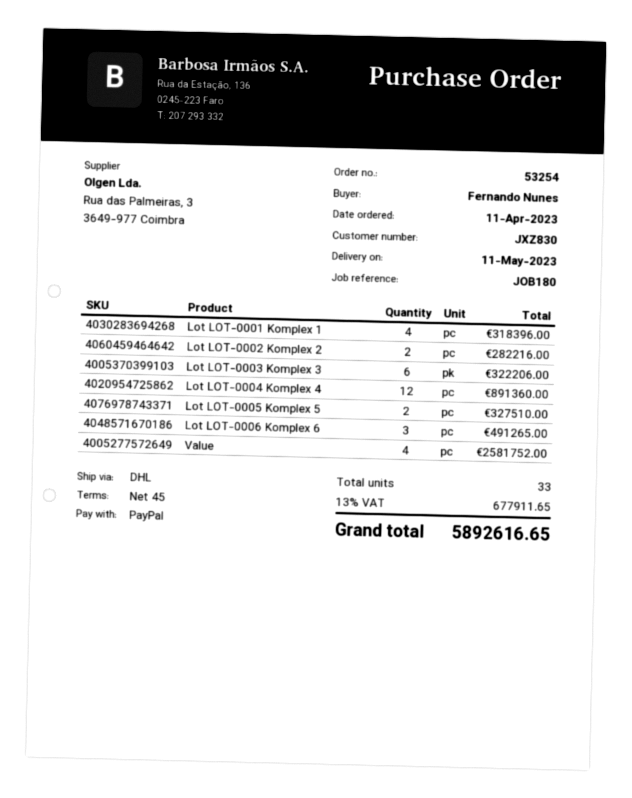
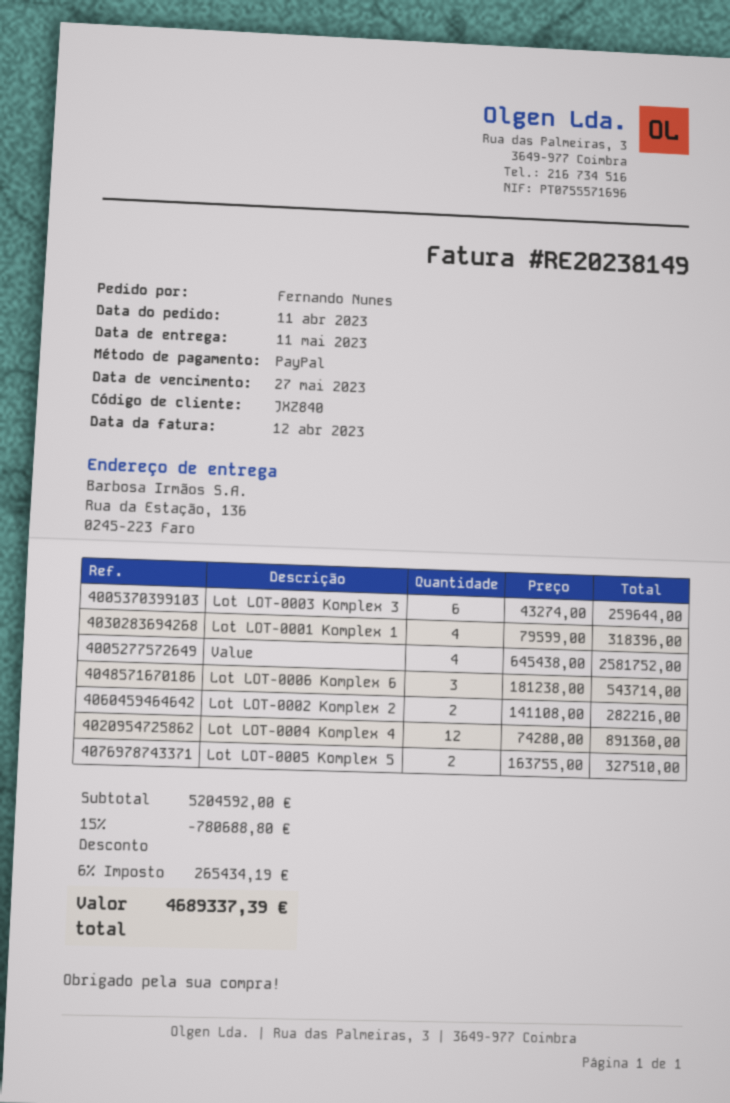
customer number: JXZ830 -> JXZ840
Lot LOT-0003 Komplex 3: 6 for 322206.00 -> 6 for 259644.00
Lot LOT-0006 Komplex 6: 3 for 491265.00 -> 3 for 543714.00
discount: none -> 15% = 780688.80
tax: 13% = 677911.65 -> 6% = 265434.19
total: 5892616.65 -> 4689337.39

